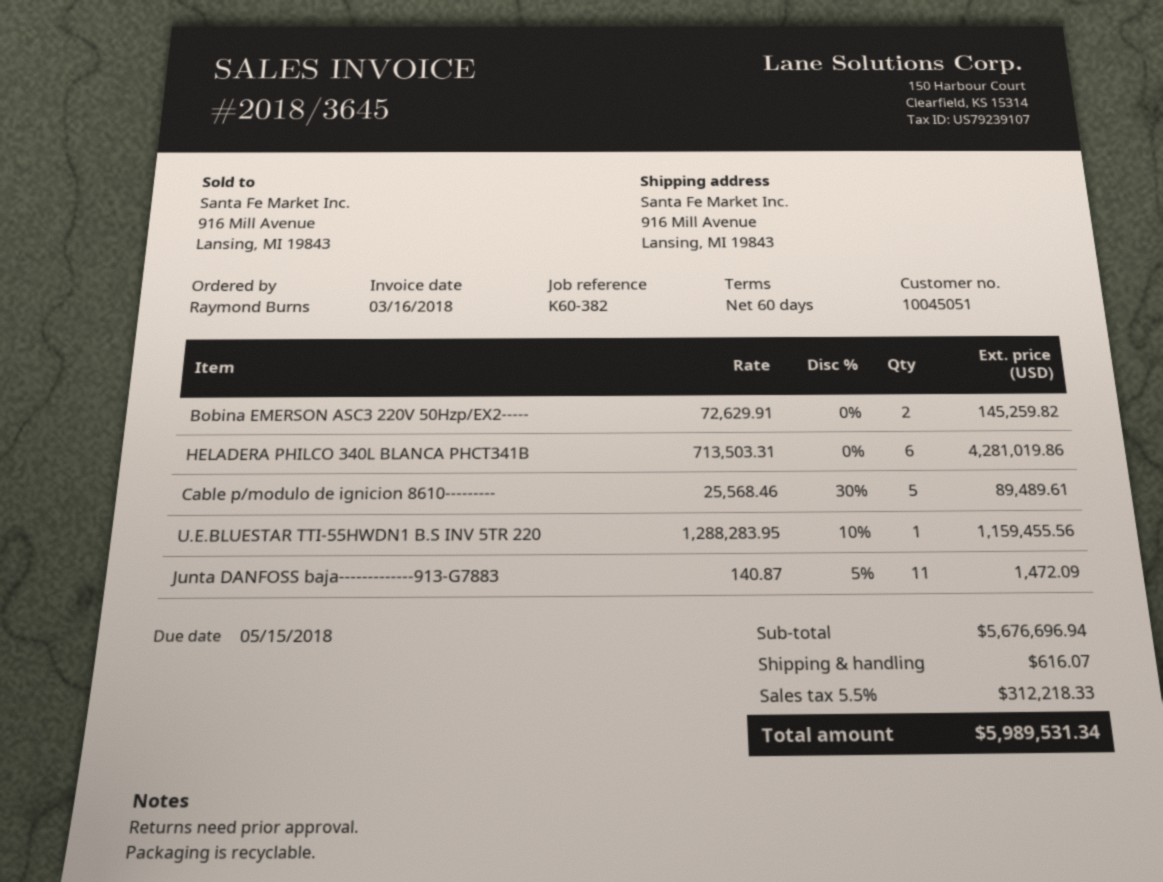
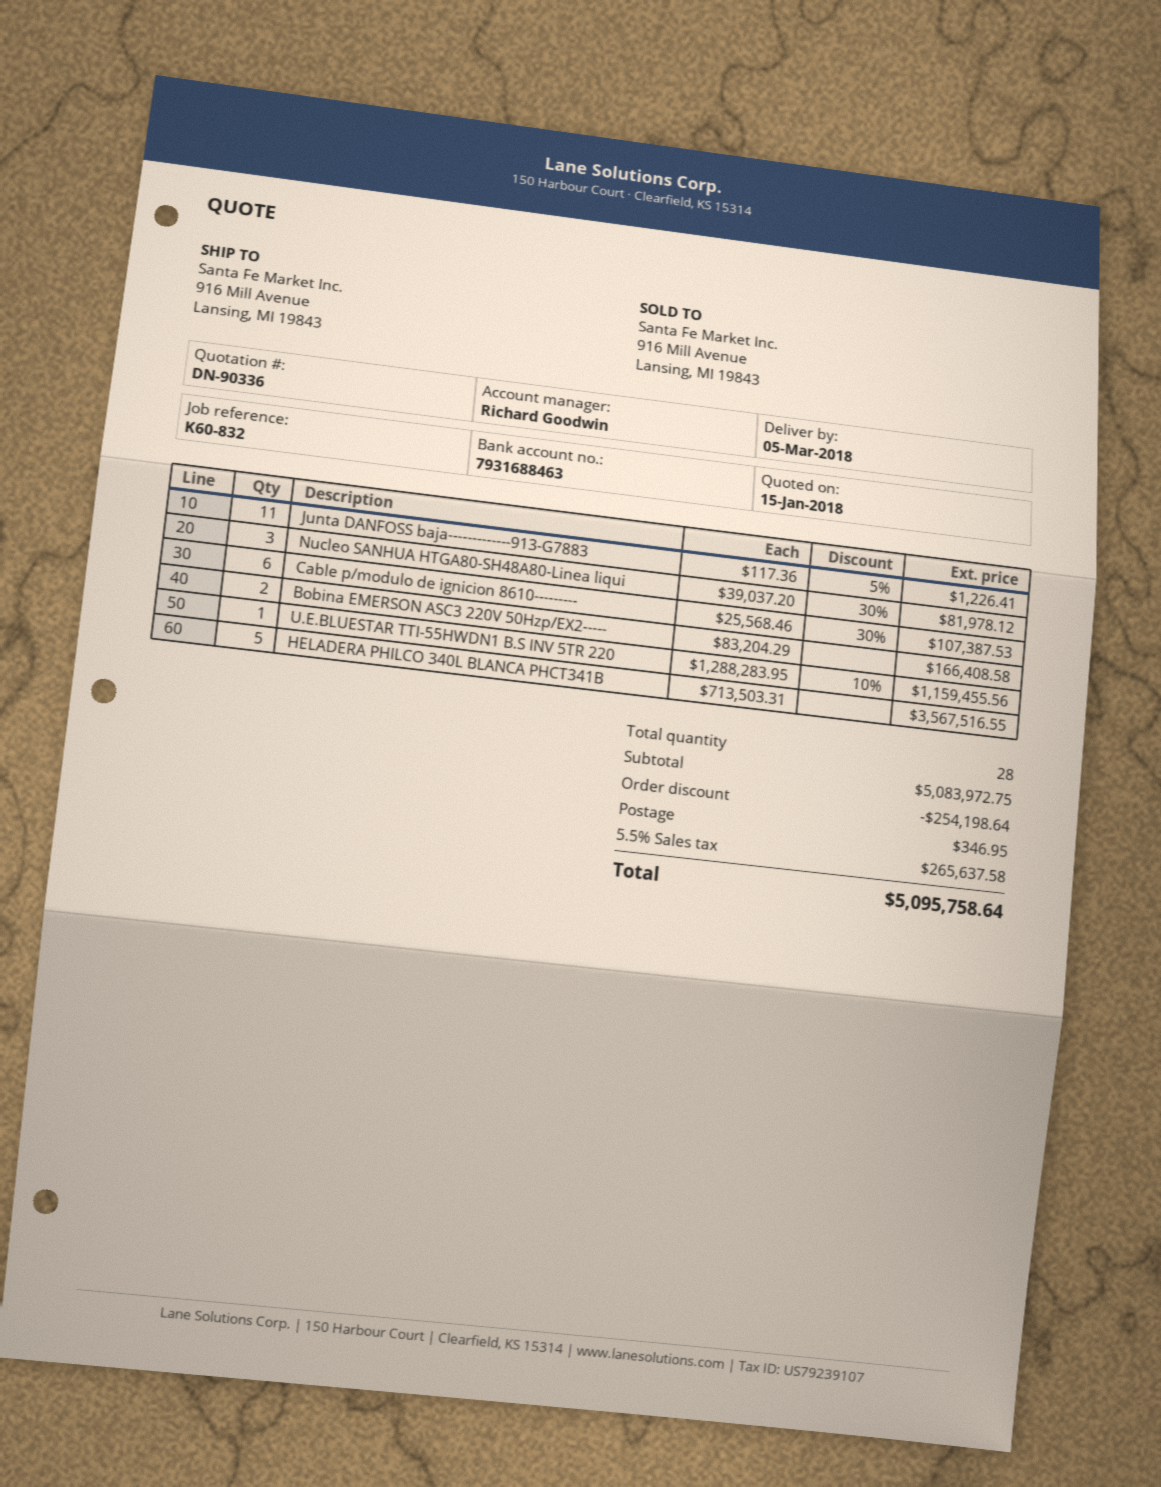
reference: K60-382 -> K60-832
Bobina EMERSON ASC3 220V 50Hzp/EX2-----: 2 x 72629.91 = 145259.82 -> 2 x 83204.29 = 166408.58
HELADERA PHILCO 340L BLANCA PHCT341B: 6 x 713503.31 = 4281019.86 -> 5 x 713503.31 = 3567516.55
Cable p/modulo de ignicion 8610---------: 5 x 25568.46 - 30% = 89489.61 -> 6 x 25568.46 - 30% = 107387.53
Junta DANFOSS baja-------------913-G7883: 11 x 140.87 - 5% = 1472.09 -> 11 x 117.36 - 5% = 1226.41
Nucleo SANHUA HTGA80-SH48A80-Linea liqui: none -> 3 x 39037.20 - 30% = 81978.12
subtotal: 5676696.94 -> 5083972.75
discount: none -> 254198.64
shipping: 616.07 -> 346.95
tax: 5.5% = 312218.33 -> 5.5% = 265637.58
total: 5989531.34 -> 5095758.64

